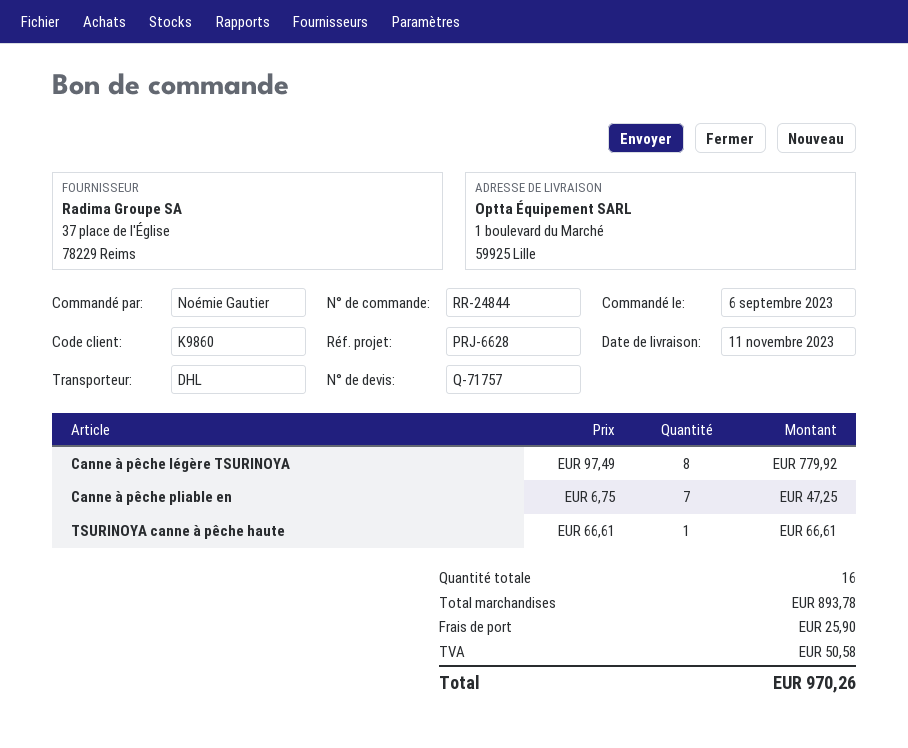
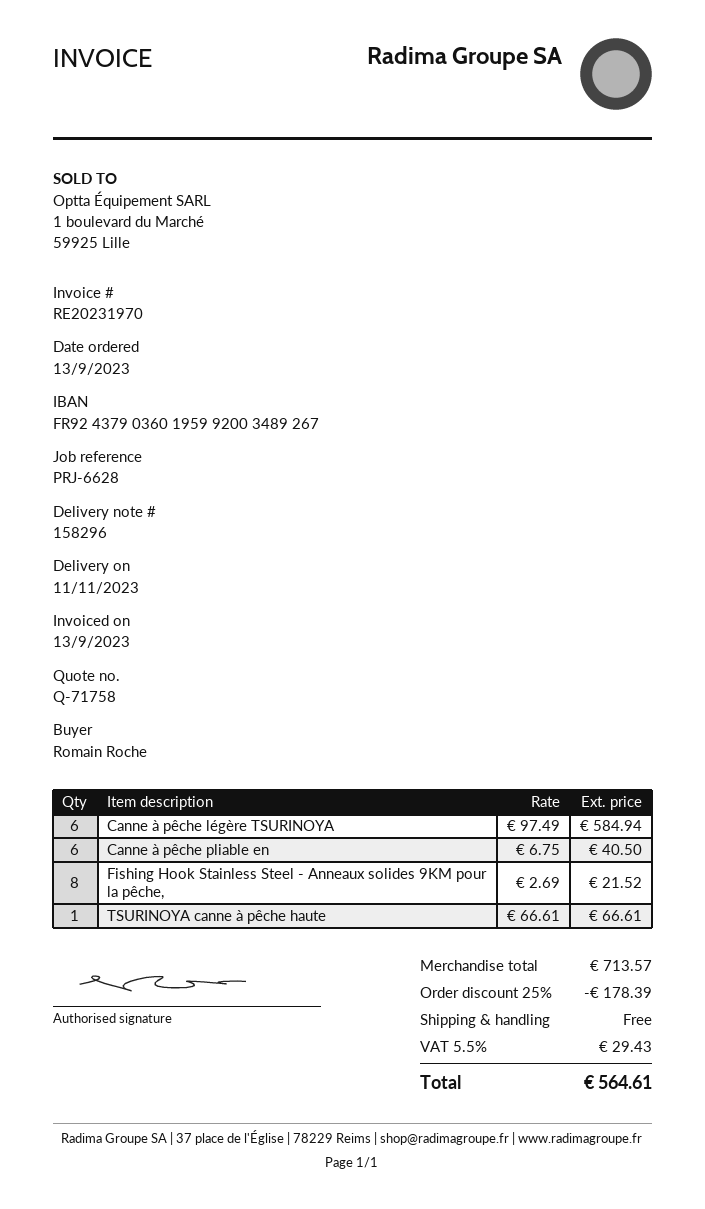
quote number: Q-71757 -> Q-71758
order date: 2023-09-06 -> 2023-09-13
ordered by: Noémie Gautier -> Romain Roche
Canne à pêche légère TSURINOYA: 8 x 97.49 = 779.92 -> 6 x 97.49 = 584.94
Canne à pêche pliable en: 7 x 6.75 = 47.25 -> 6 x 6.75 = 40.50
Fishing Hook Stainless Steel - Anneaux solides 9KM pour la pêche,: none -> 8 x 2.69 = 21.52
subtotal: 893.78 -> 713.57
discount: none -> 25% = 178.39
shipping: 25.90 -> 0.00
tax: 50.58 -> 29.43
total: 970.26 -> 564.61

